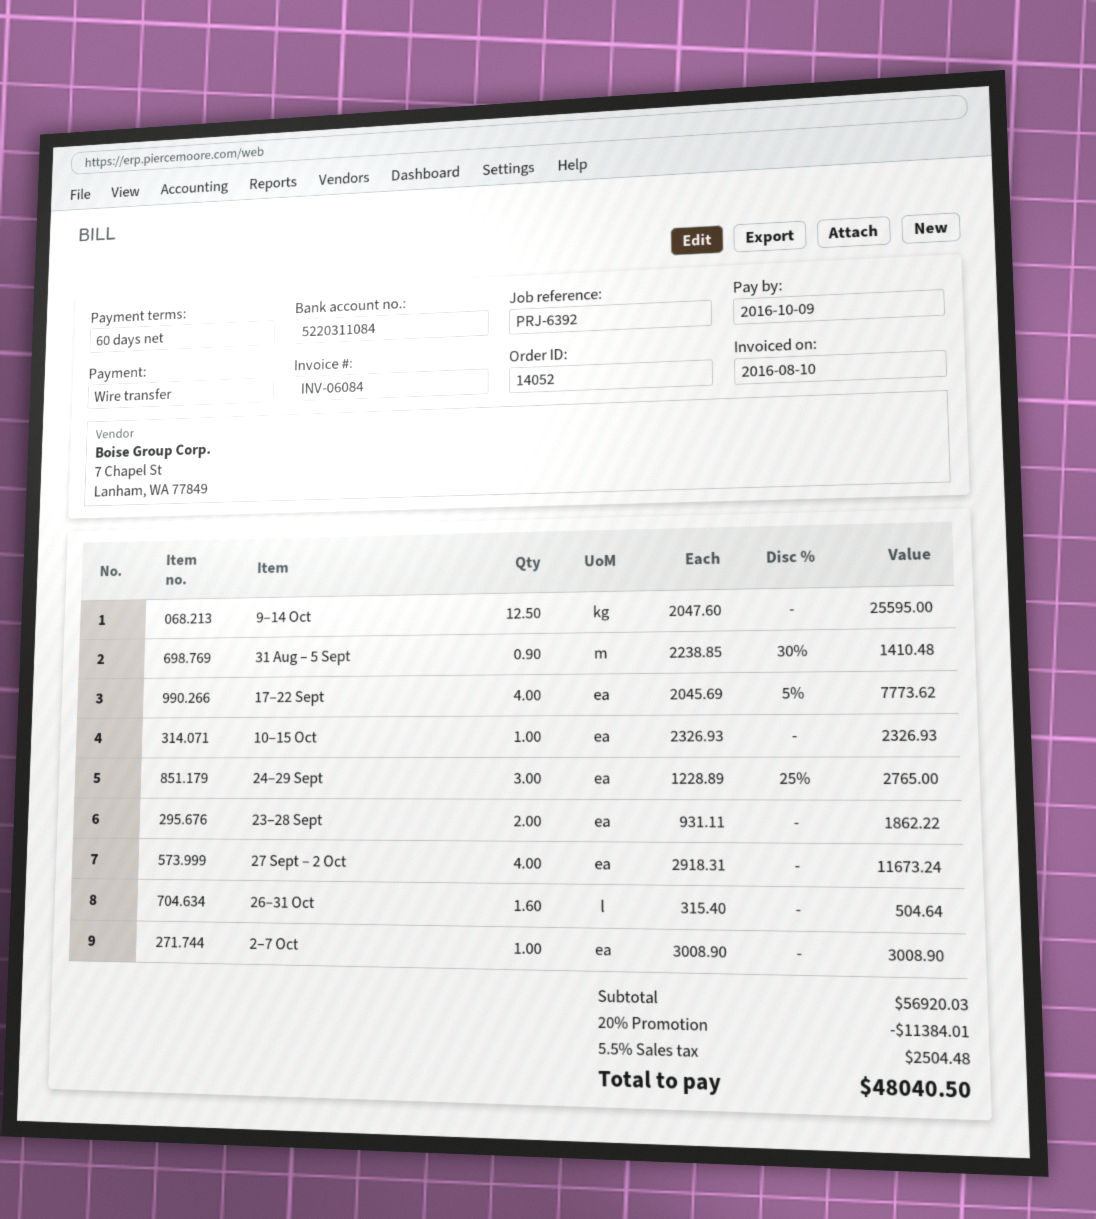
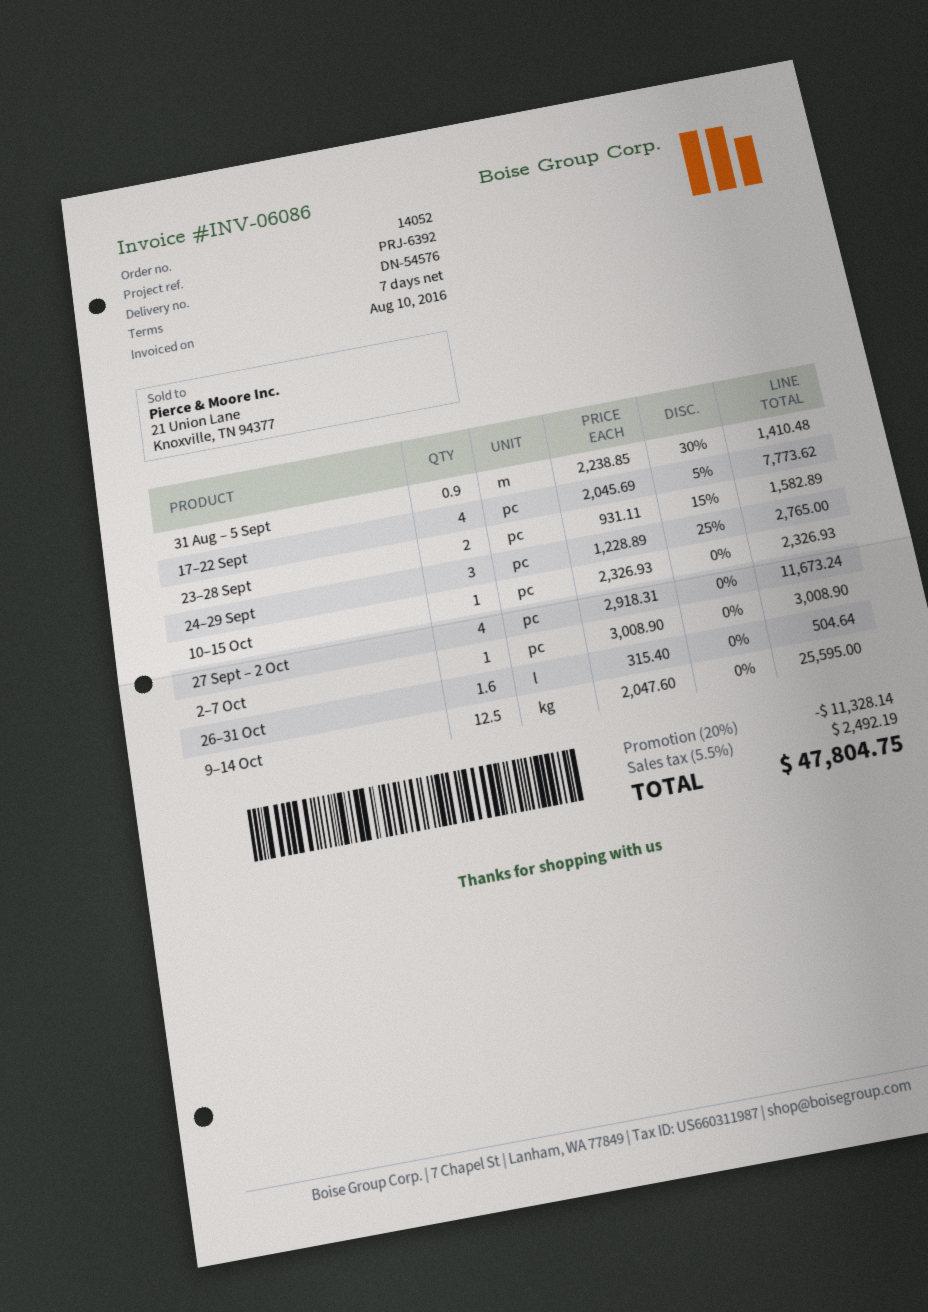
invoice number: INV-06084 -> INV-06086
payment terms: 60 days -> 7 days
23–28 Sept: 2 x 931.11 = 1862.22 -> 2 x 931.11 - 15% = 1582.89
discount: 20% = 11384.01 -> 20% = 11328.14
tax: 5.5% = 2504.48 -> 5.5% = 2492.19
total: 48040.50 -> 47804.75

